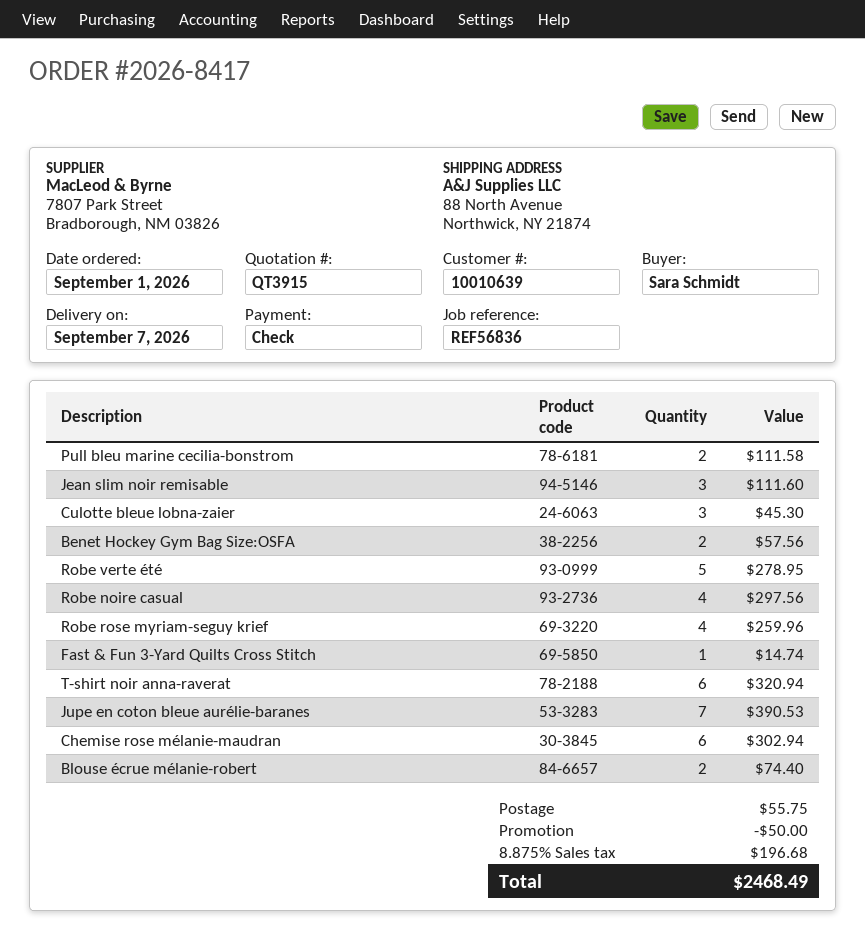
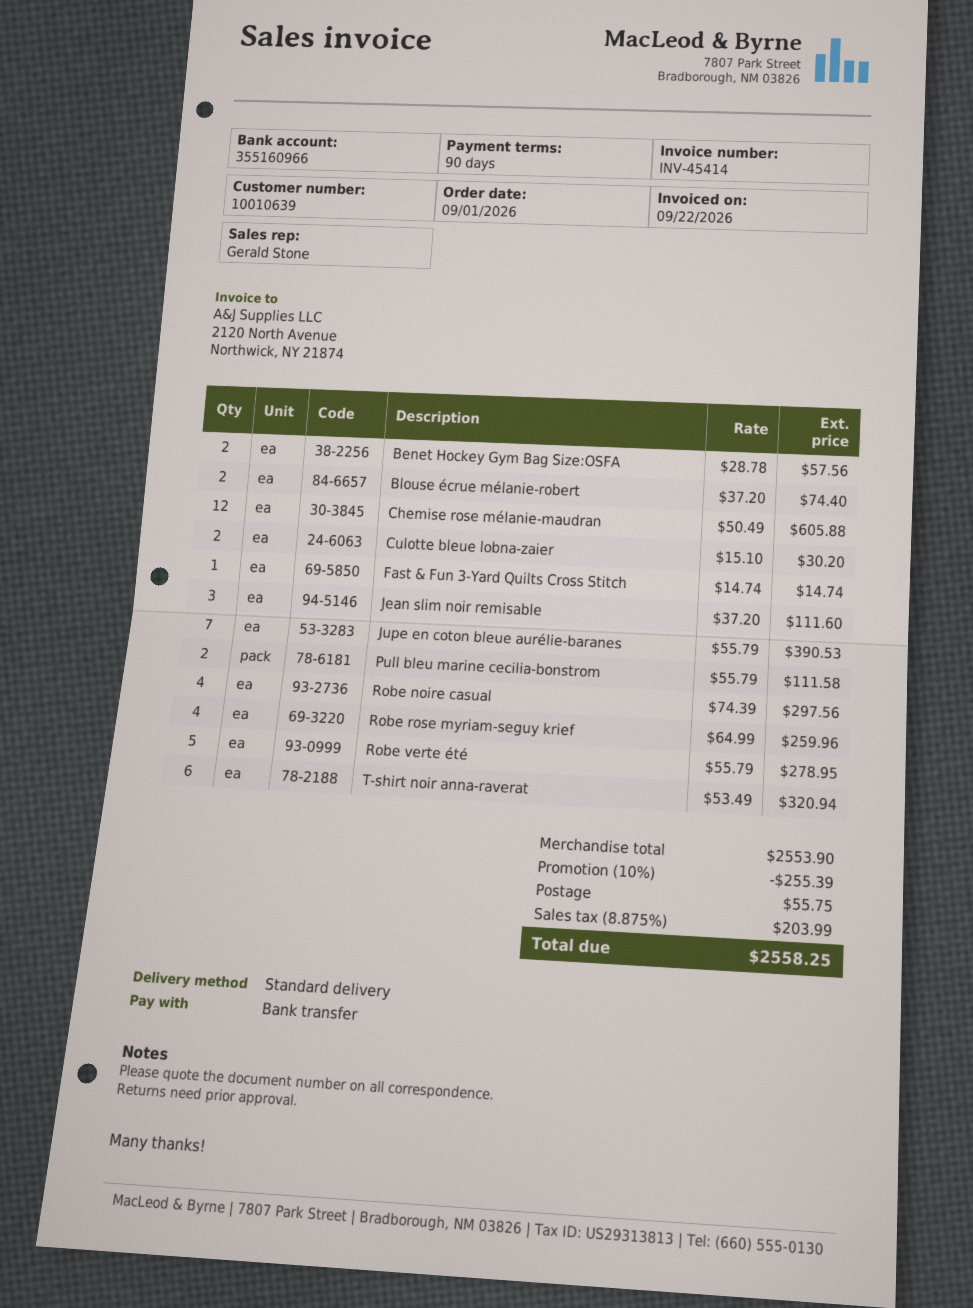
payment method: cheque -> bank transfer
Culotte bleue lobna-zaier: 3 for 45.30 -> 2 for 30.20
Chemise rose mélanie-maudran: 6 for 302.94 -> 12 for 605.88
discount: 50.00 -> 255.39
tax: 8.875% = 196.68 -> 8.875% = 203.99
total: 2468.49 -> 2558.25

